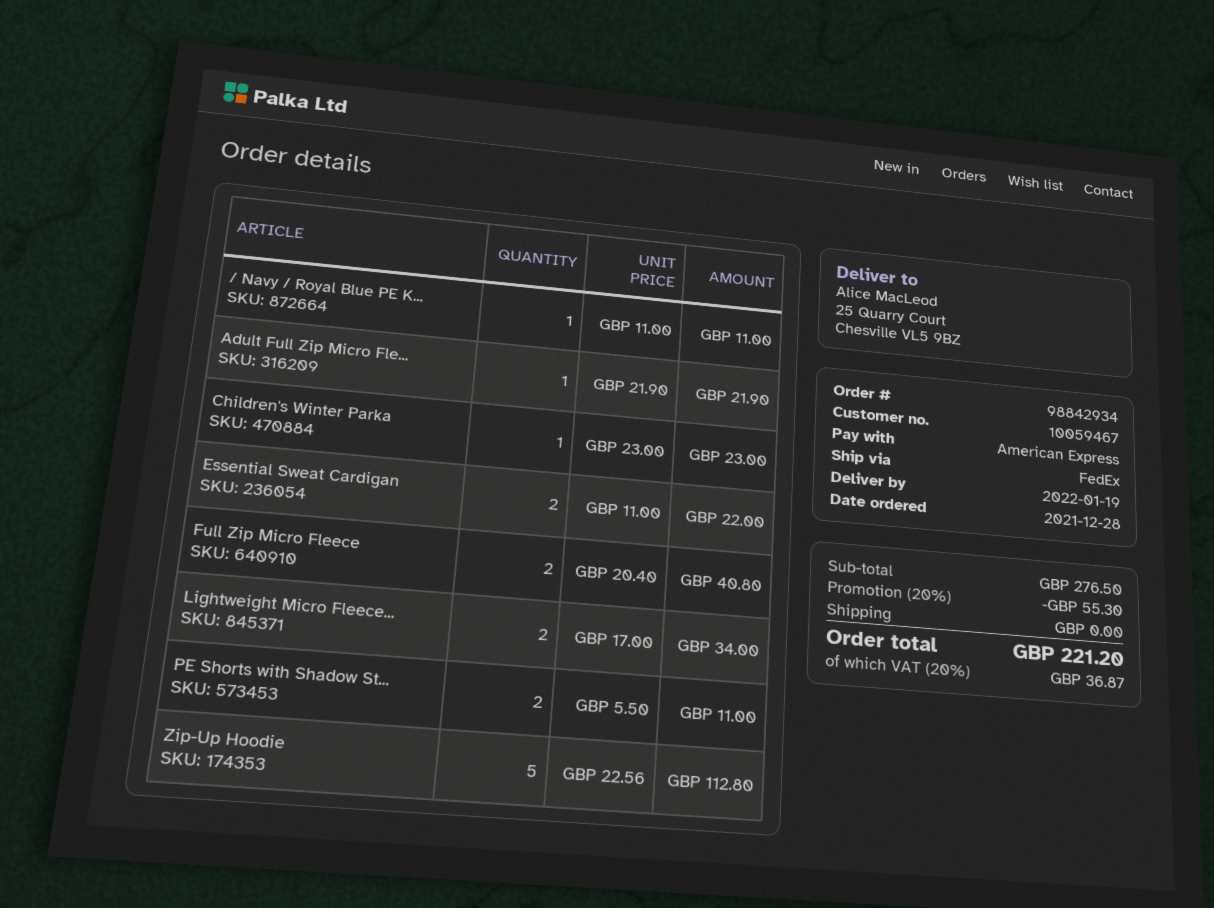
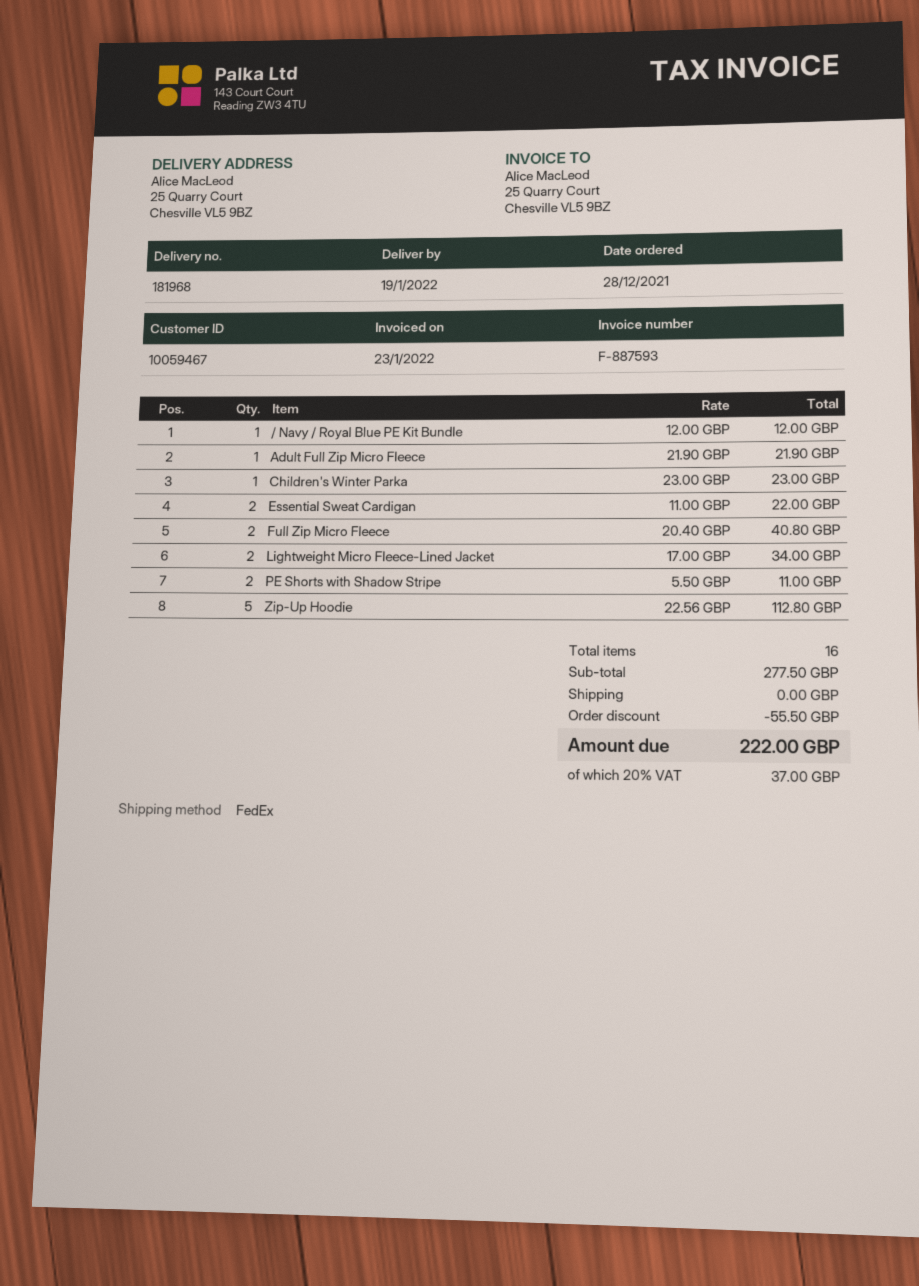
/ Navy / Royal Blue PE K...: 1 x 11.00 = 11.00 -> 1 x 12.00 = 12.00
subtotal: 276.50 -> 277.50
discount: 55.30 -> 55.50
tax: 20% = 36.87 -> 20% = 37.00
total: 221.20 -> 222.00

